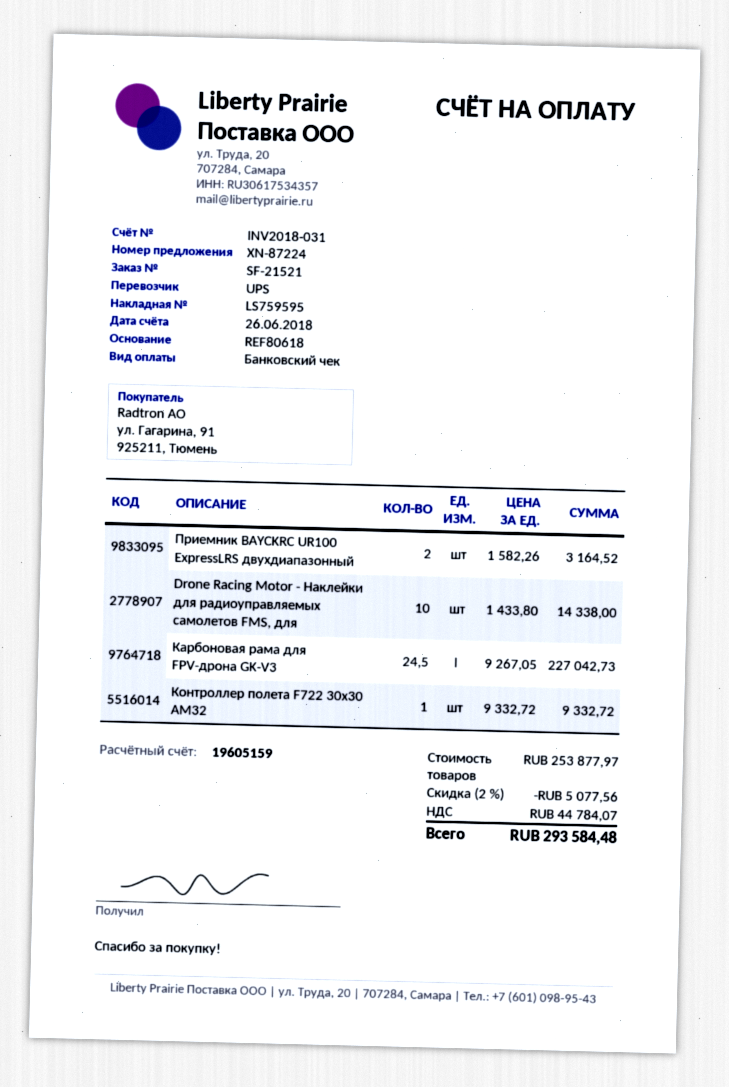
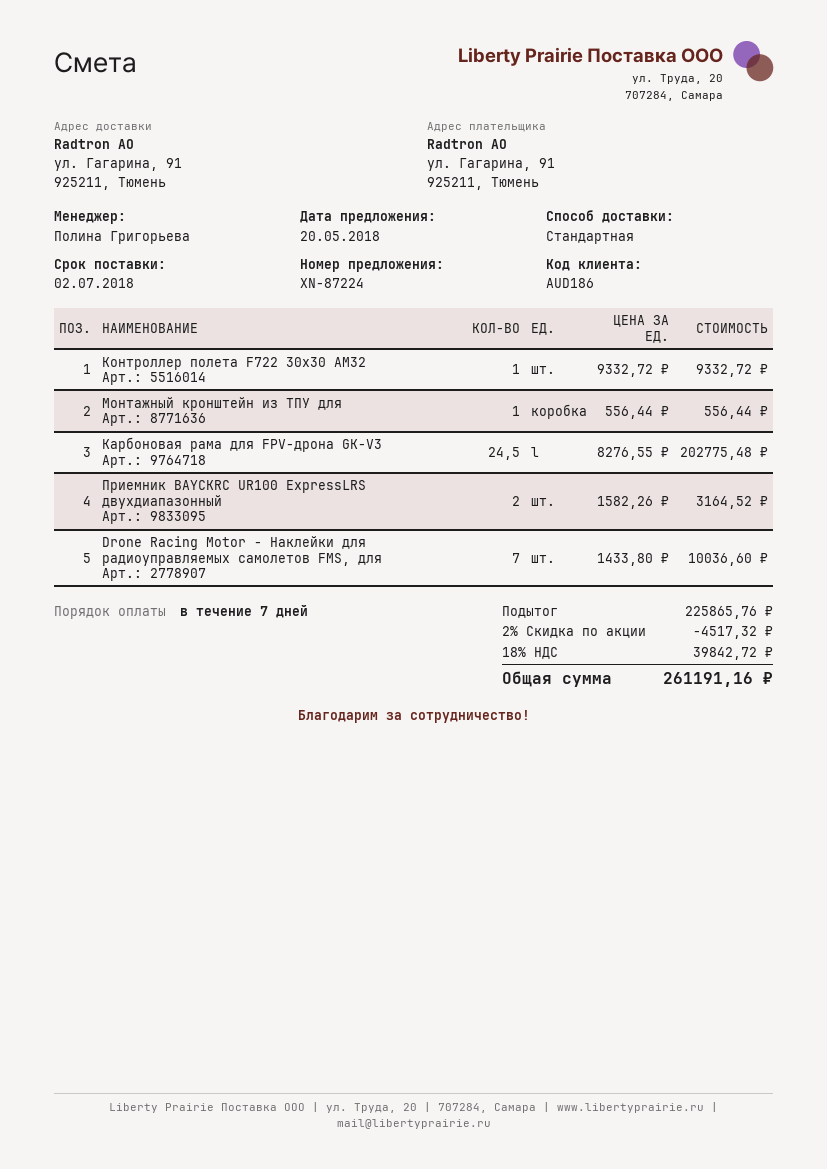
shipping method: UPS -> standard
Drone Racing Motor - Наклейки для радиоуправляемых самолетов FMS, для: 10 x 1433.80 = 14338.00 -> 7 x 1433.80 = 10036.60
Карбоновая рама для FPV-дрона GK-V3: 24.5 x 9267.05 = 227042.73 -> 24.5 x 8276.55 = 202775.48
Монтажный кронштейн из ТПУ для: none -> 1 x 556.44 = 556.44
subtotal: 253877.97 -> 225865.76
discount: 2% = 5077.56 -> 2% = 4517.32
tax: 44784.07 -> 39842.72
total: 293584.48 -> 261191.16

